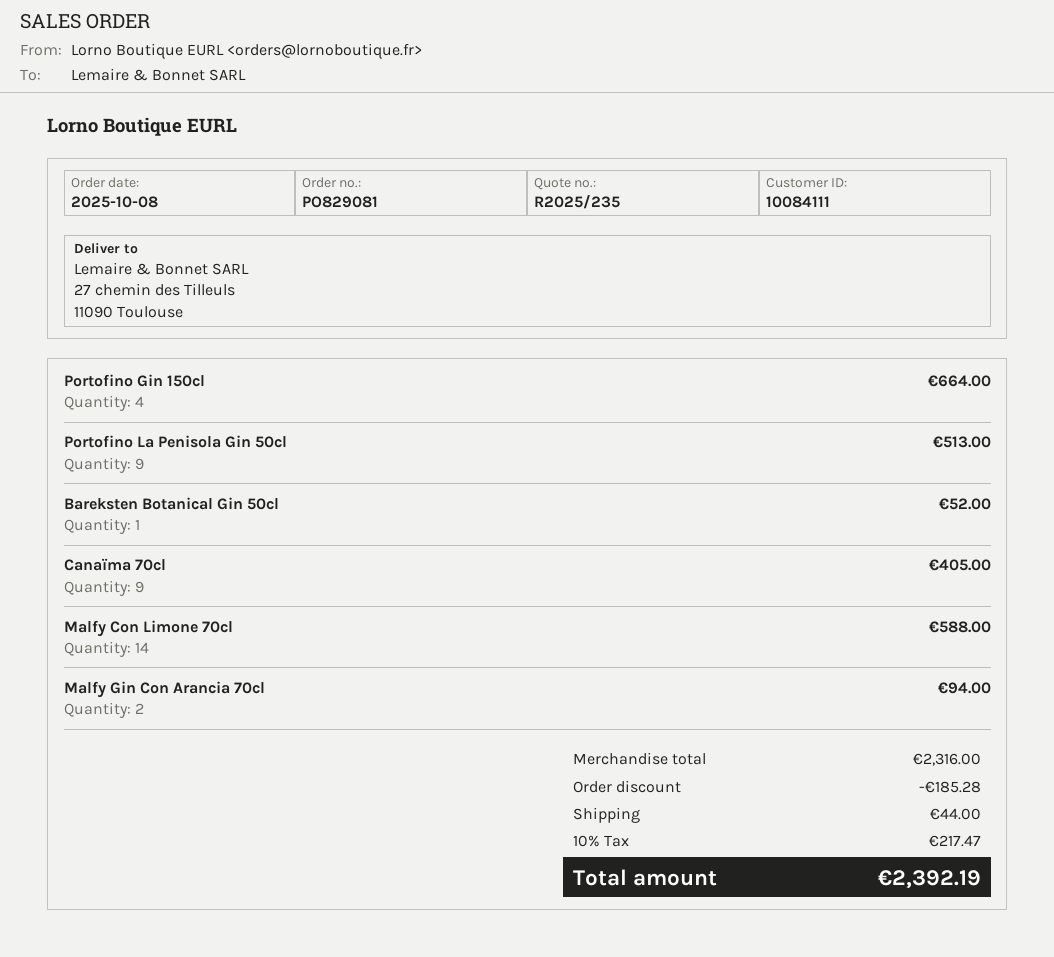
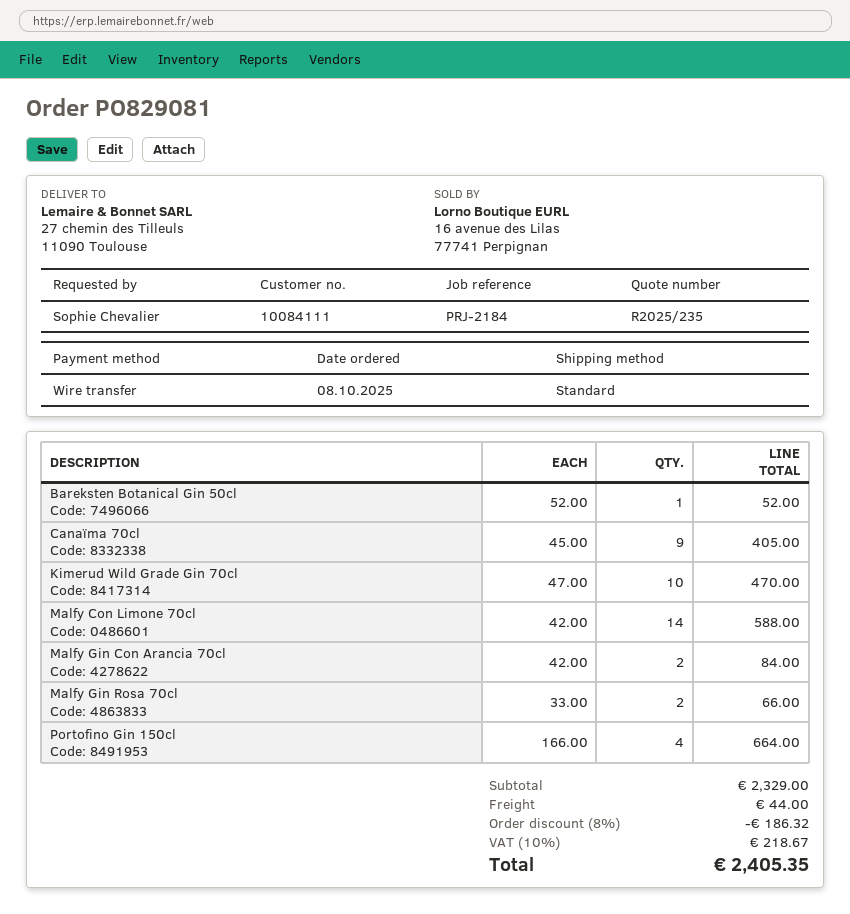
Portofino La Penisola Gin 50cl: 9 for 513.00 -> none
Malfy Gin Con Arancia 70cl: 2 for 94.00 -> 2 for 84.00
Kimerud Wild Grade Gin 70cl: none -> 10 for 470.00
Malfy Gin Rosa 70cl: none -> 2 for 66.00
subtotal: 2316.00 -> 2329.00
discount: 185.28 -> 186.32
tax: 10% = 217.47 -> 10% = 218.67
total: 2392.19 -> 2405.35

